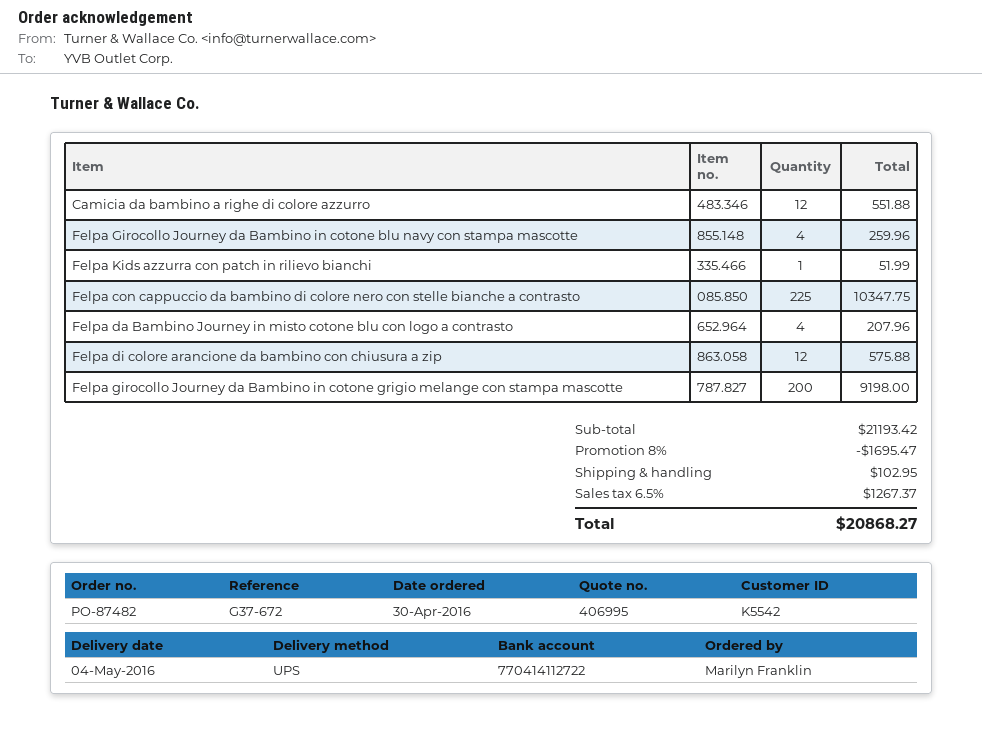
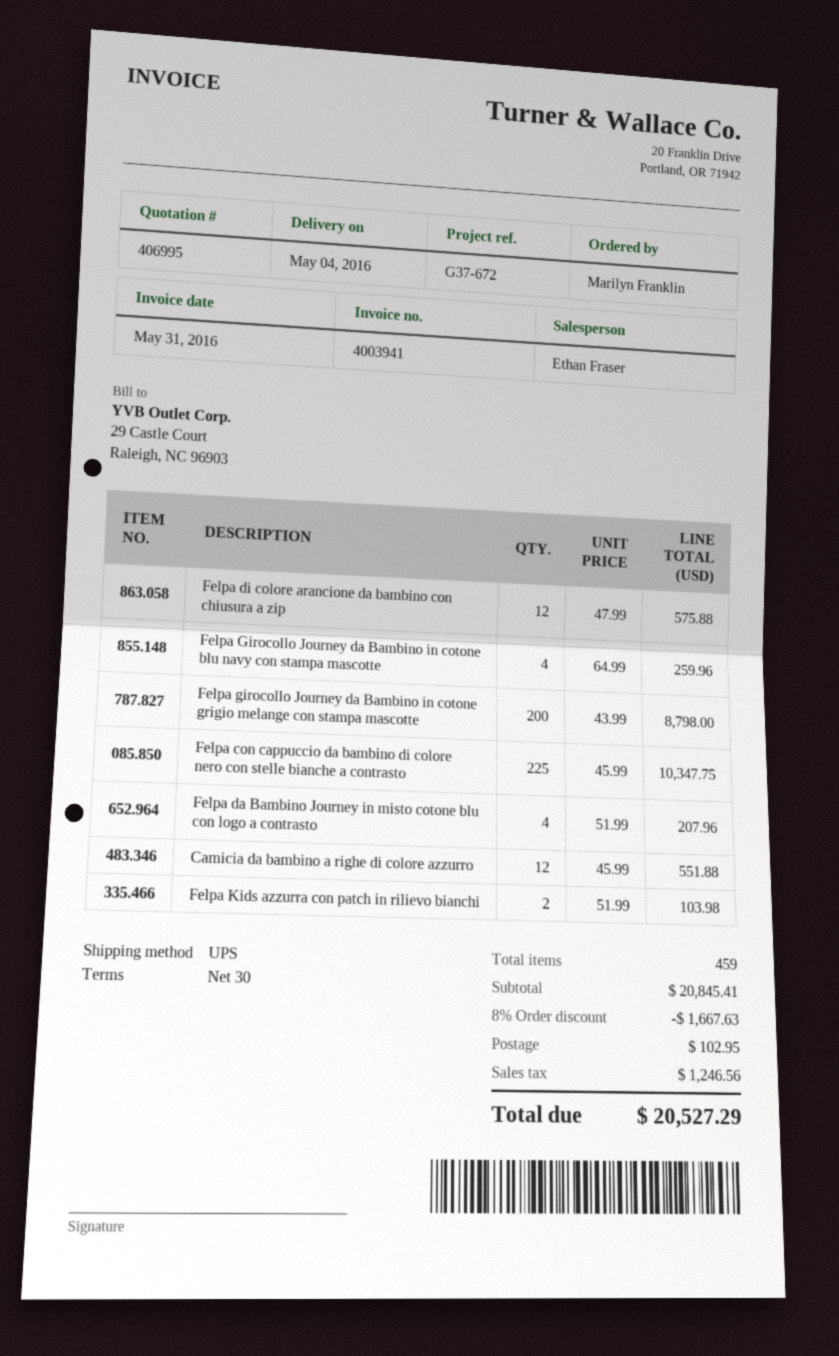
Felpa Kids azzurra con patch in rilievo bianchi: 1 for 51.99 -> 2 for 103.98
Felpa girocollo Journey da Bambino in cotone grigio melange con stampa mascotte: 200 for 9198.00 -> 200 for 8798.00
subtotal: 21193.42 -> 20845.41
discount: 8% = 1695.47 -> 8% = 1667.63
tax: 1267.37 -> 1246.56
total: 20868.27 -> 20527.29

